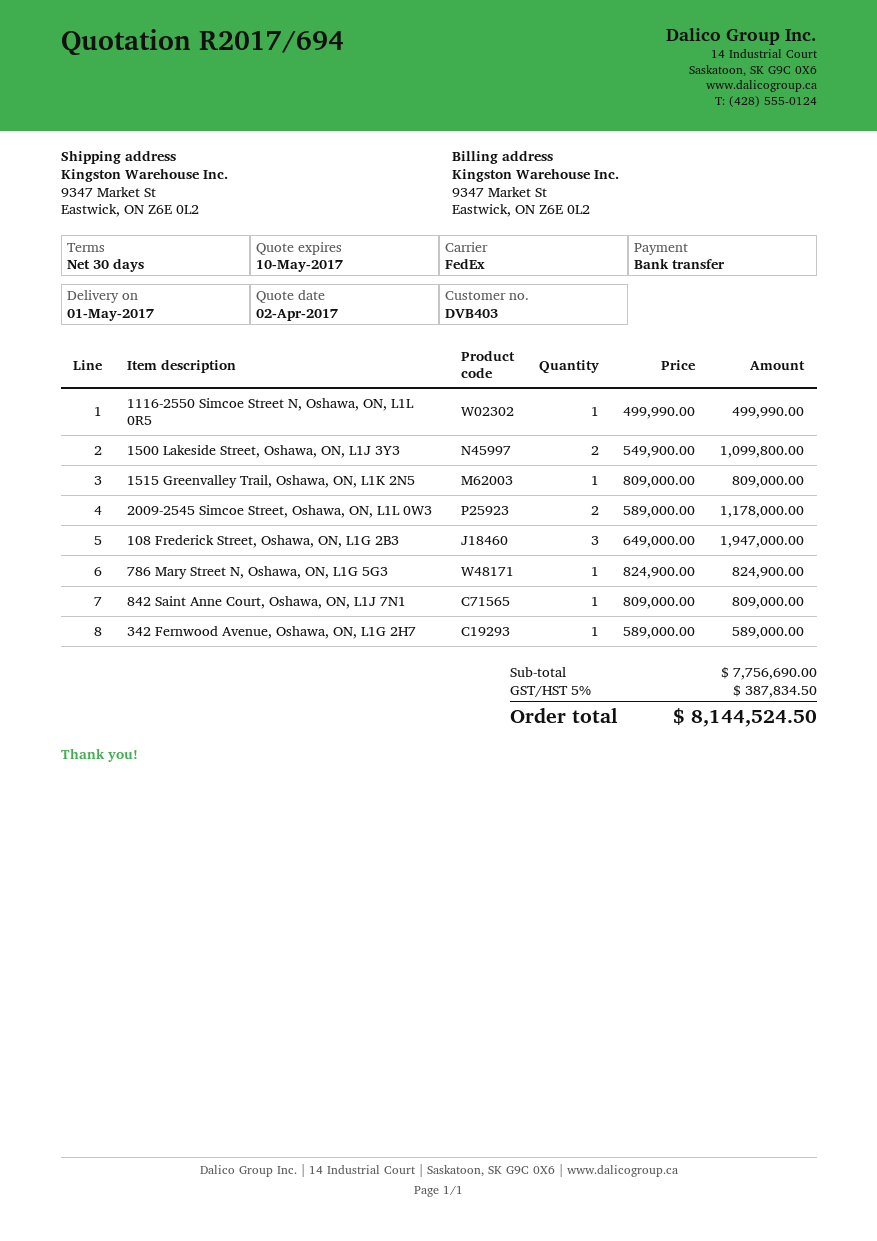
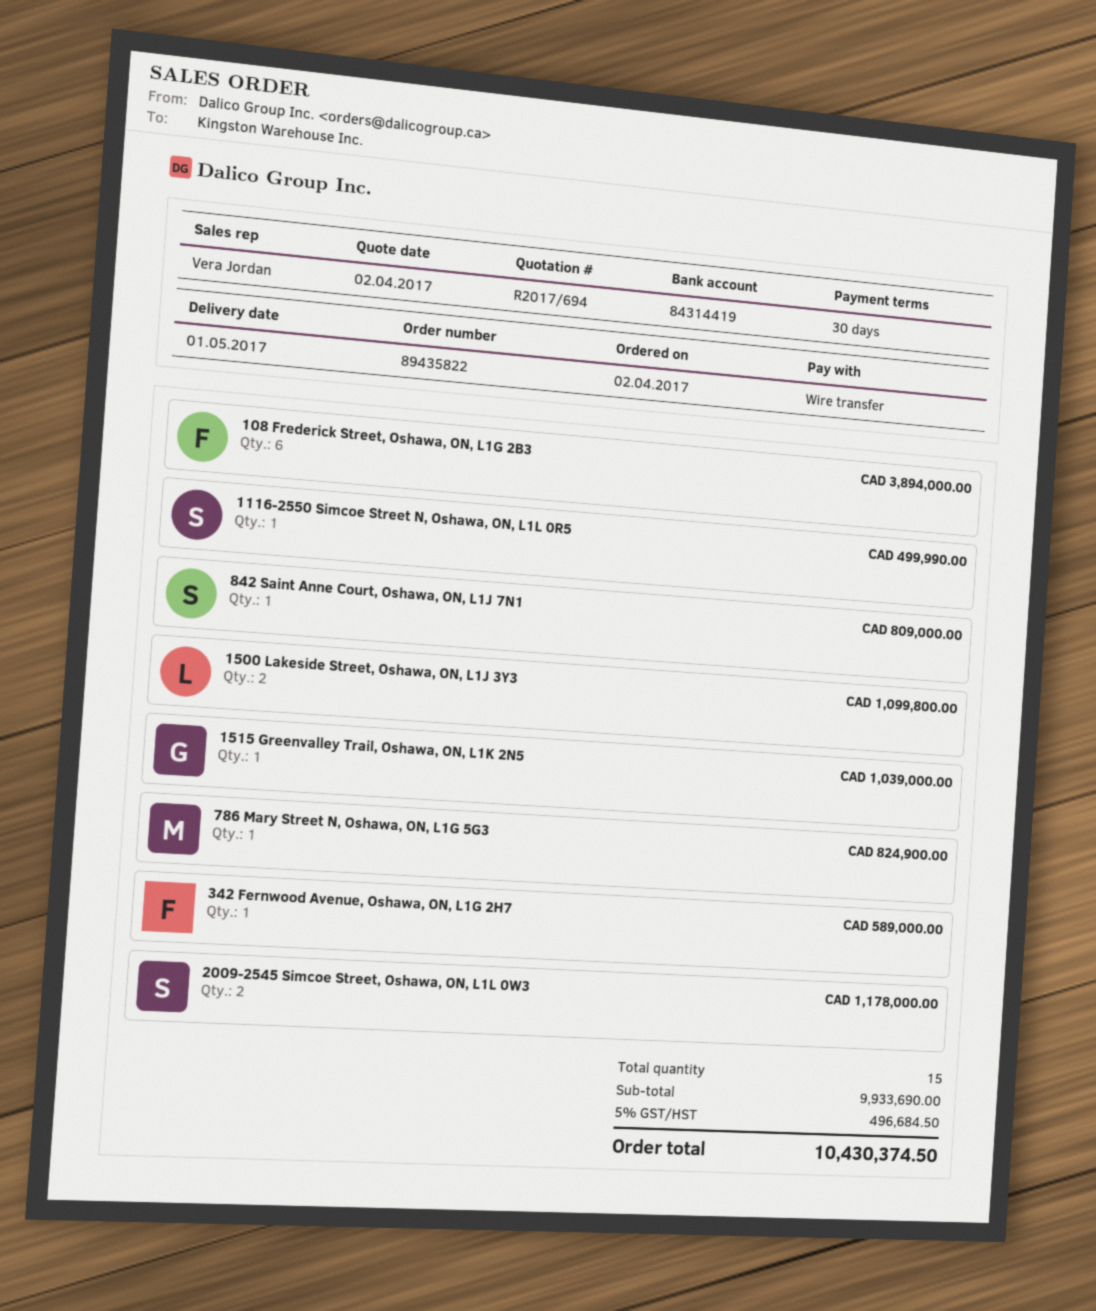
1515 Greenvalley Trail, Oshawa, ON, L1K 2N5: 1 for 809000.00 -> 1 for 1039000.00
108 Frederick Street, Oshawa, ON, L1G 2B3: 3 for 1947000.00 -> 6 for 3894000.00
subtotal: 7756690.00 -> 9933690.00
tax: 5% = 387834.50 -> 5% = 496684.50
total: 8144524.50 -> 10430374.50

